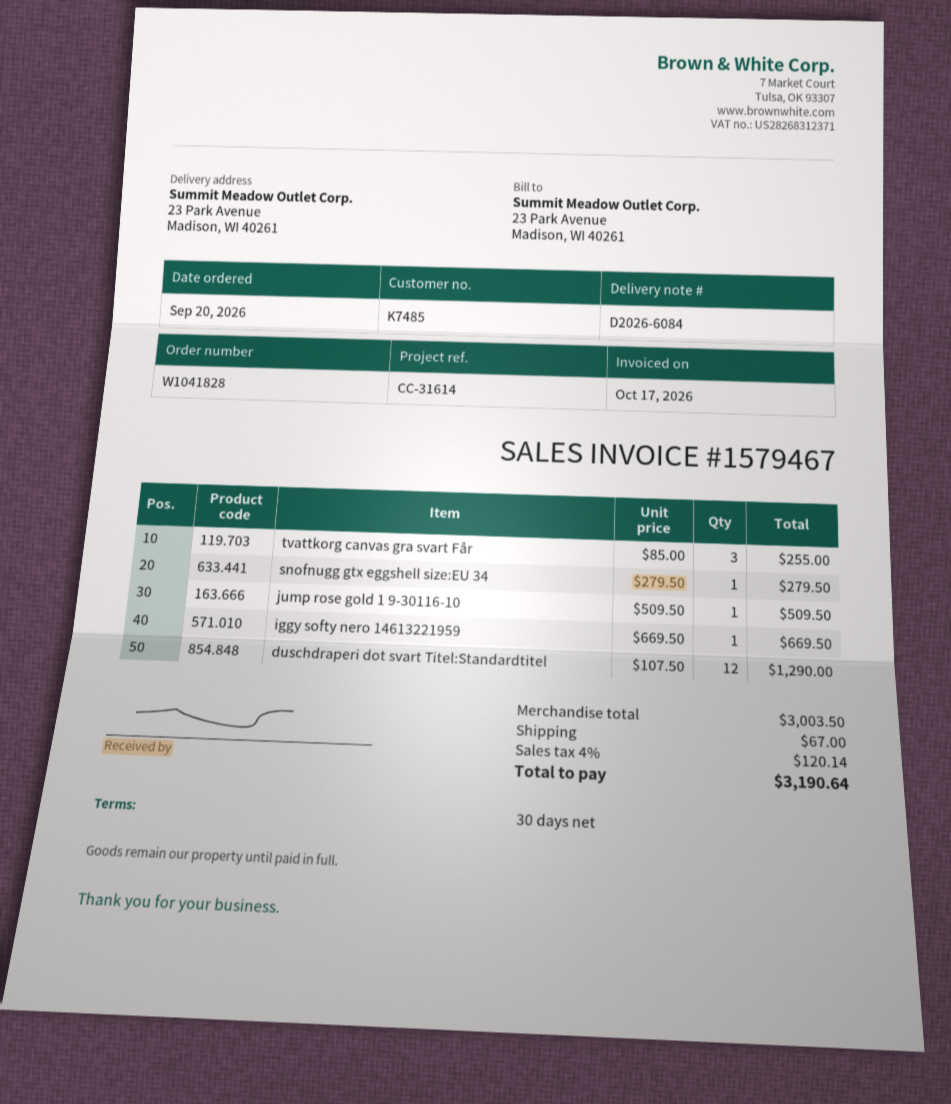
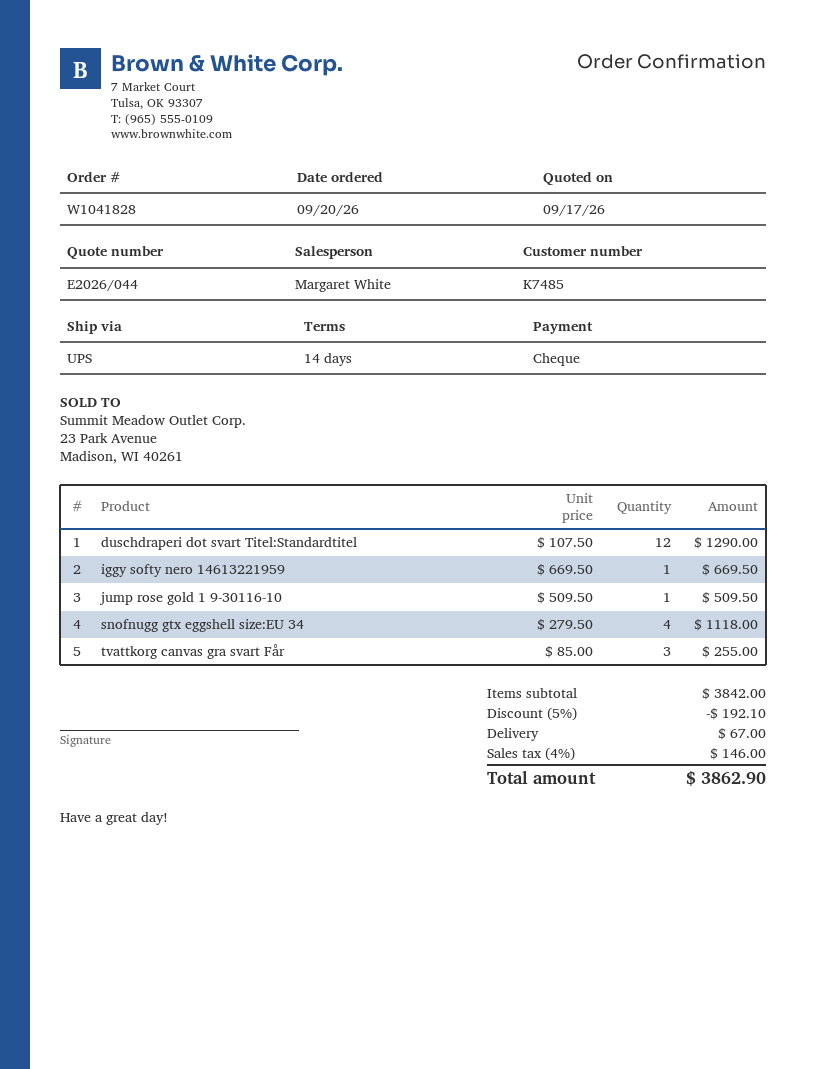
payment terms: 30 days -> 14 days
snofnugg gtx eggshell size:EU 34: 1 x 279.50 = 279.50 -> 4 x 279.50 = 1118.00
subtotal: 3003.50 -> 3842.00
discount: none -> 5% = 192.10
tax: 4% = 120.14 -> 4% = 146.00
total: 3190.64 -> 3862.90

